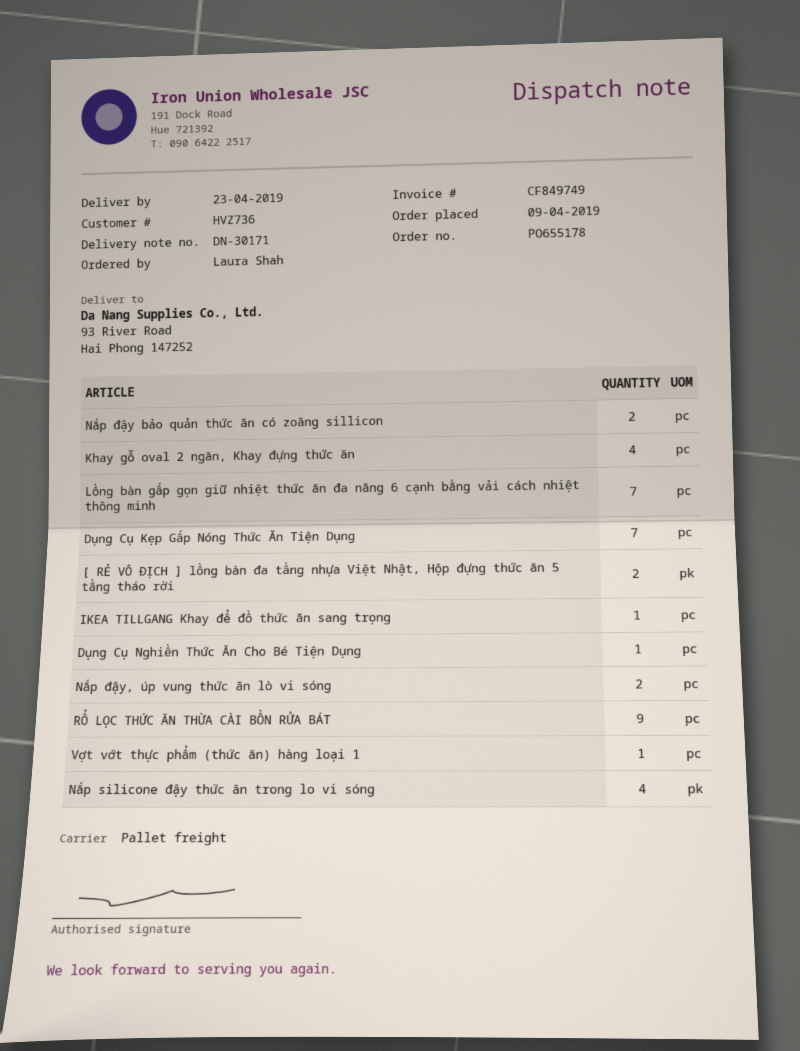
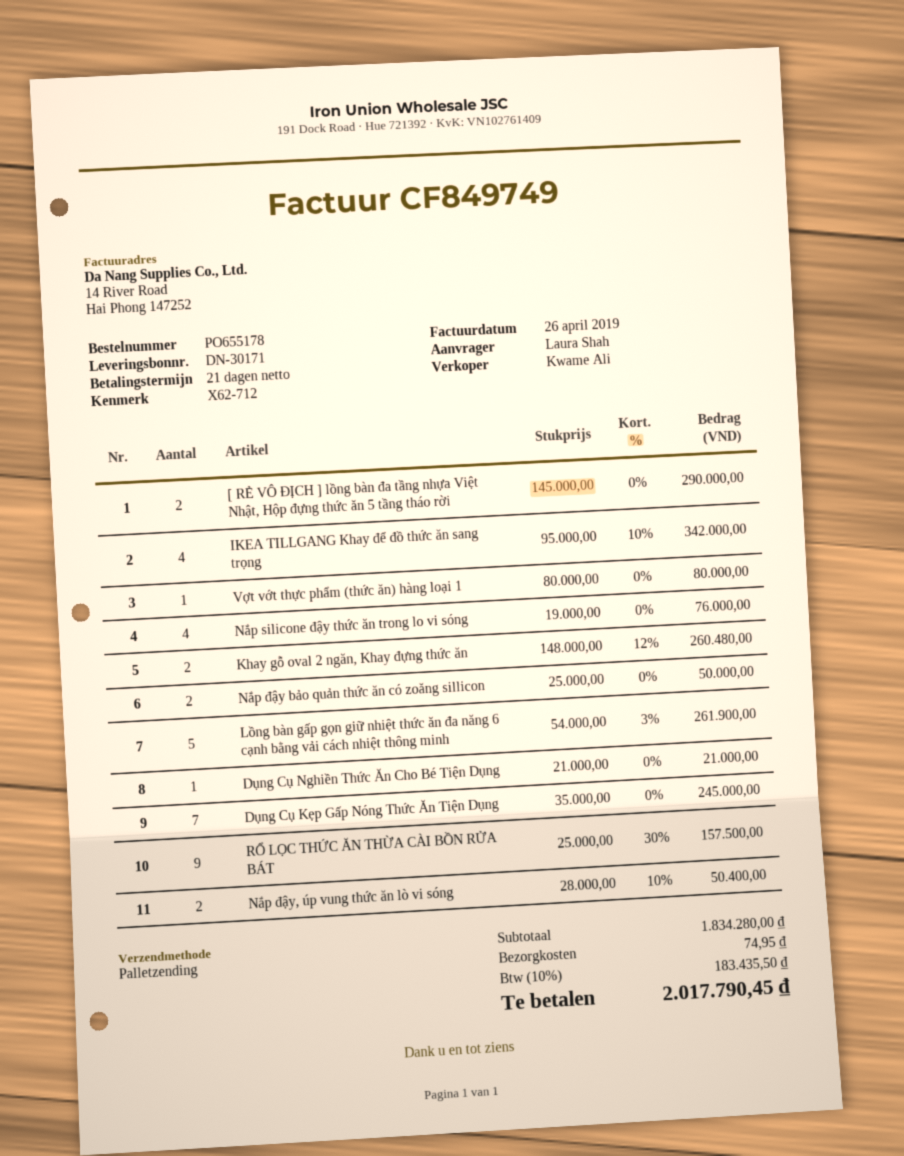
Khay gỗ oval 2 ngăn, Khay đựng thức ăn: 4 -> 2
Lồng bàn gấp gọn giữ nhiệt thức ăn đa năng 6 cạnh bằng vải cách nhiệt thông minh: 7 -> 5
IKEA TILLGANG Khay để đồ thức ăn sang trọng: 1 -> 4

